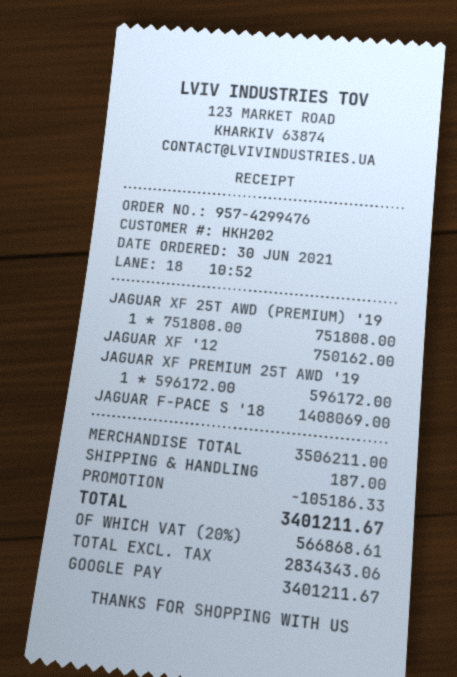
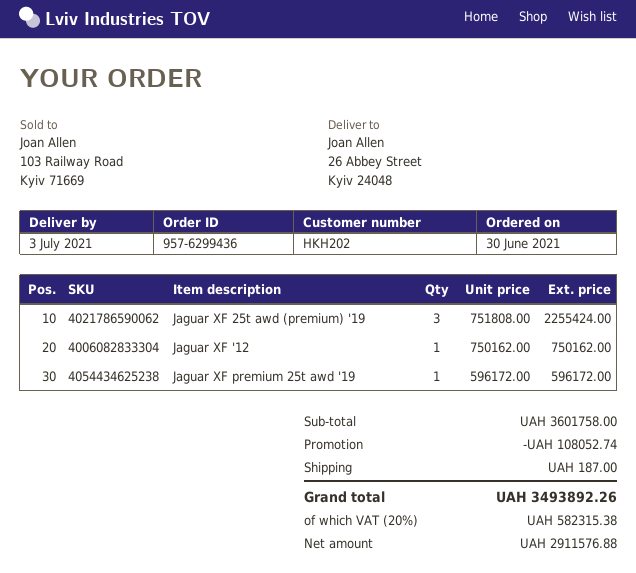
order number: 957-4299476 -> 957-6299436
JAGUAR XF 25T AWD (PREMIUM) '19: 1 x 751808.00 = 751808.00 -> 3 x 751808.00 = 2255424.00
JAGUAR F-PACE S '18: 1 x 1408069.00 = 1408069.00 -> none
subtotal: 3506211.00 -> 3601758.00
discount: 105186.33 -> 108052.74
net: 2834343.06 -> 2911576.88
tax: 20% = 566868.61 -> 20% = 582315.38
total: 3401211.67 -> 3493892.26

